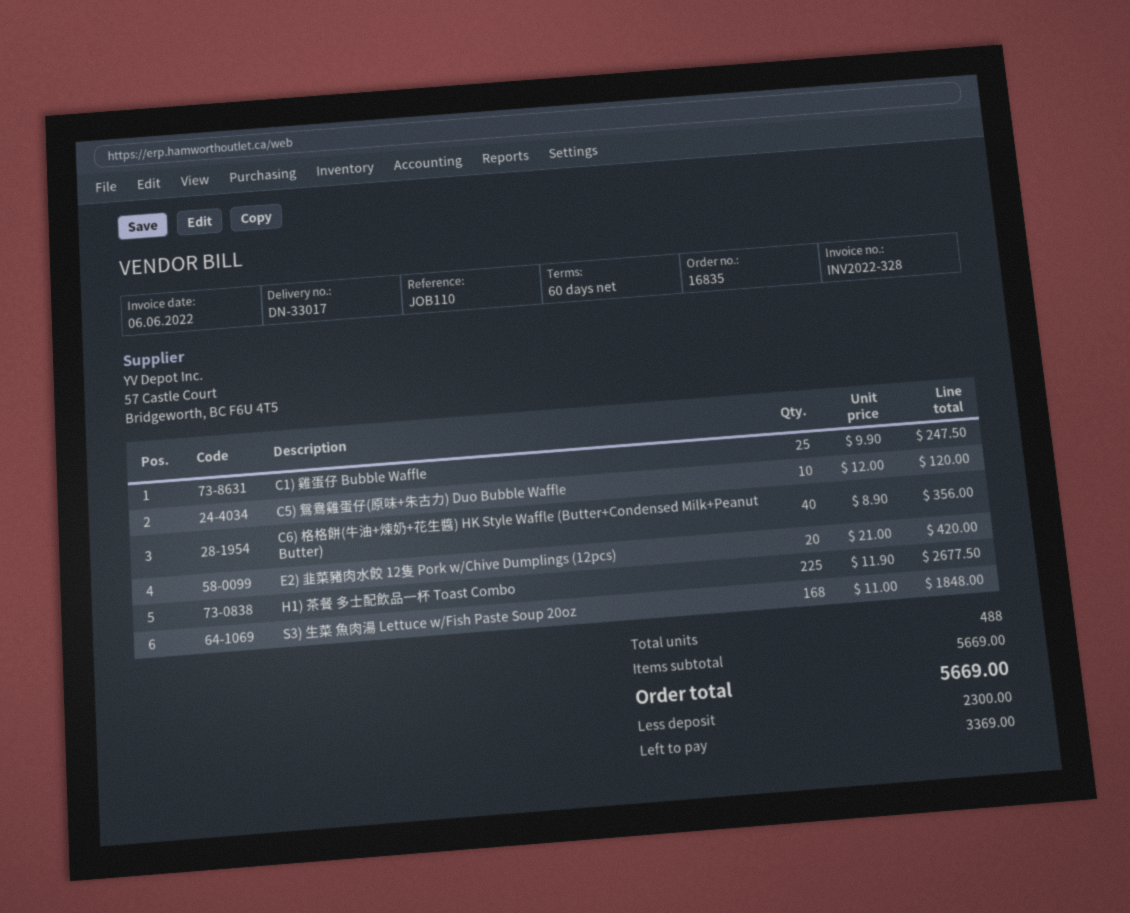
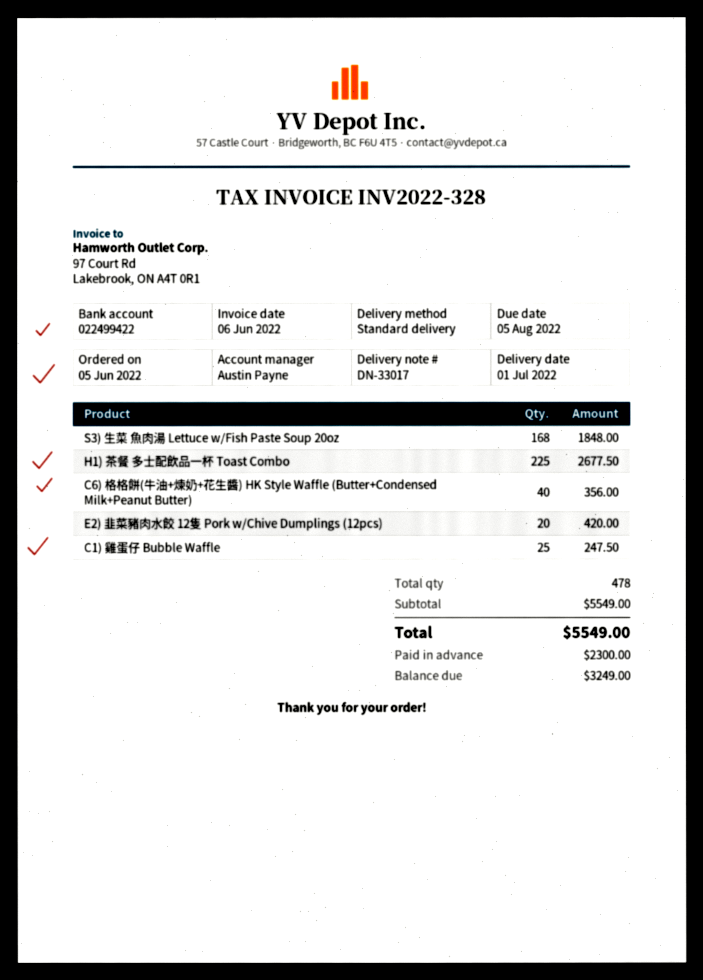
C5) 鴛鴦雞蛋仔(原味+朱古力) Duo Bubble Waffle: 10 for 120.00 -> none
total quantity: 488 -> 478
subtotal: 5669.00 -> 5549.00
total: 5669.00 -> 5549.00
balance: 3369.00 -> 3249.00

